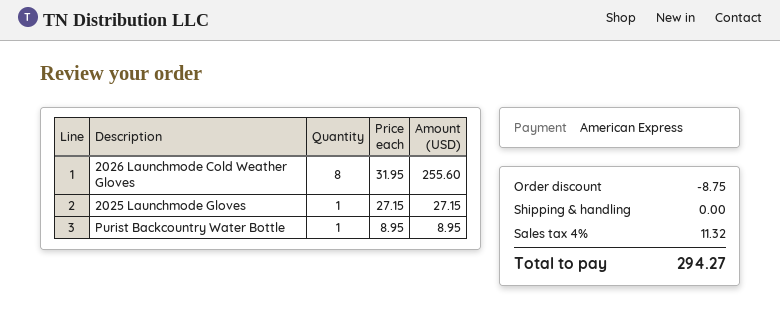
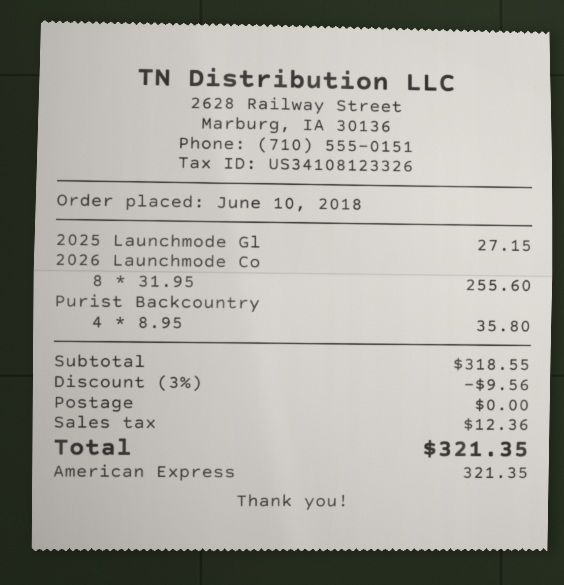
Purist Backcountry Water Bottle: 1 x 8.95 = 8.95 -> 4 x 8.95 = 35.80
discount: 8.75 -> 9.56
tax: 11.32 -> 12.36
total: 294.27 -> 321.35

